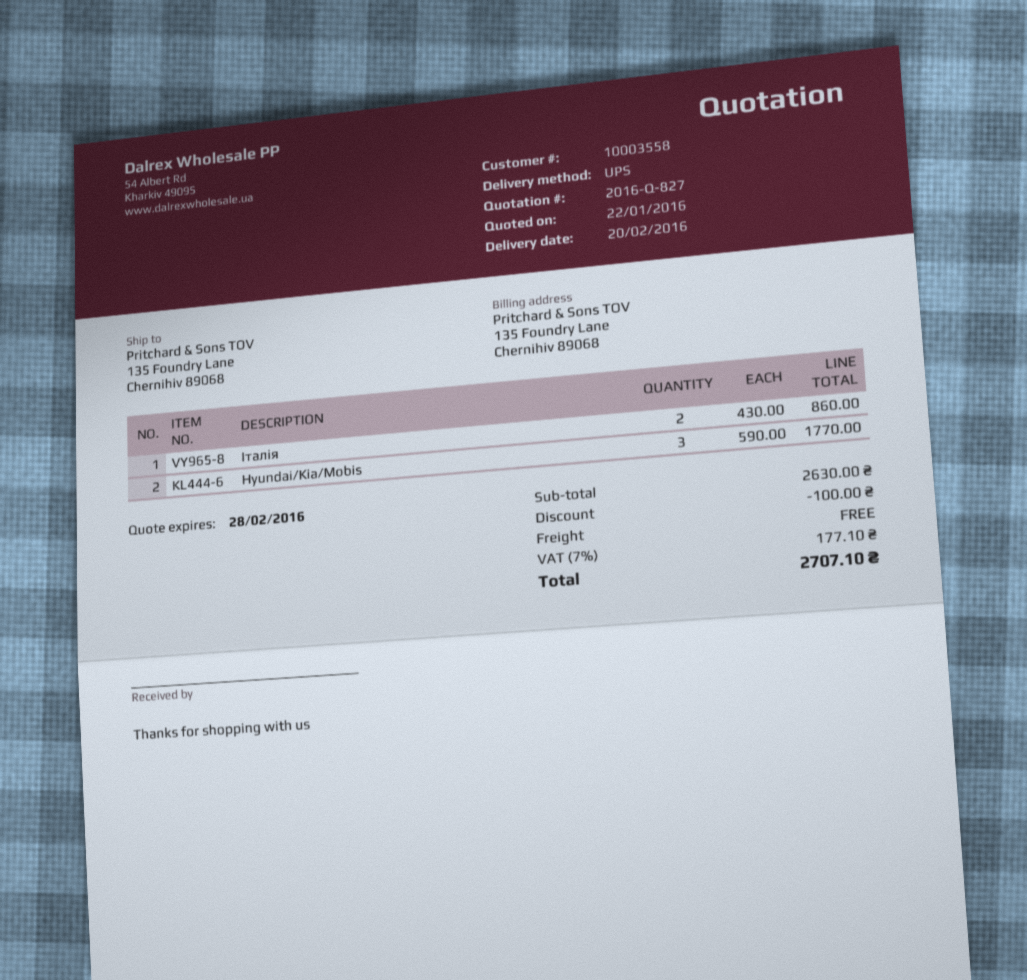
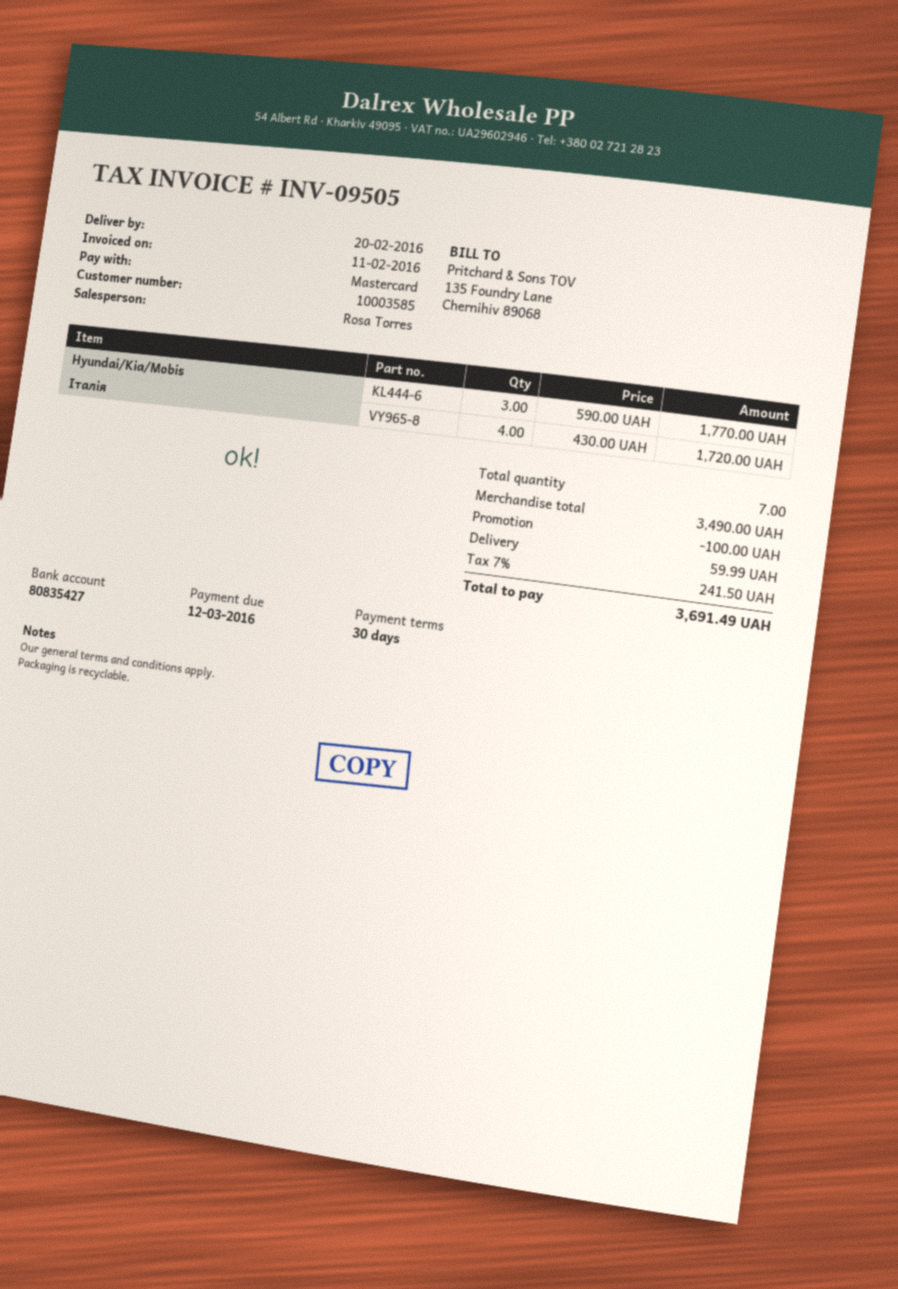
customer number: 10003558 -> 10003585
Італія: 2 x 430.00 = 860.00 -> 4 x 430.00 = 1720.00
subtotal: 2630.00 -> 3490.00
shipping: 0.00 -> 59.99
tax: 7% = 177.10 -> 7% = 241.50
total: 2707.10 -> 3691.49

